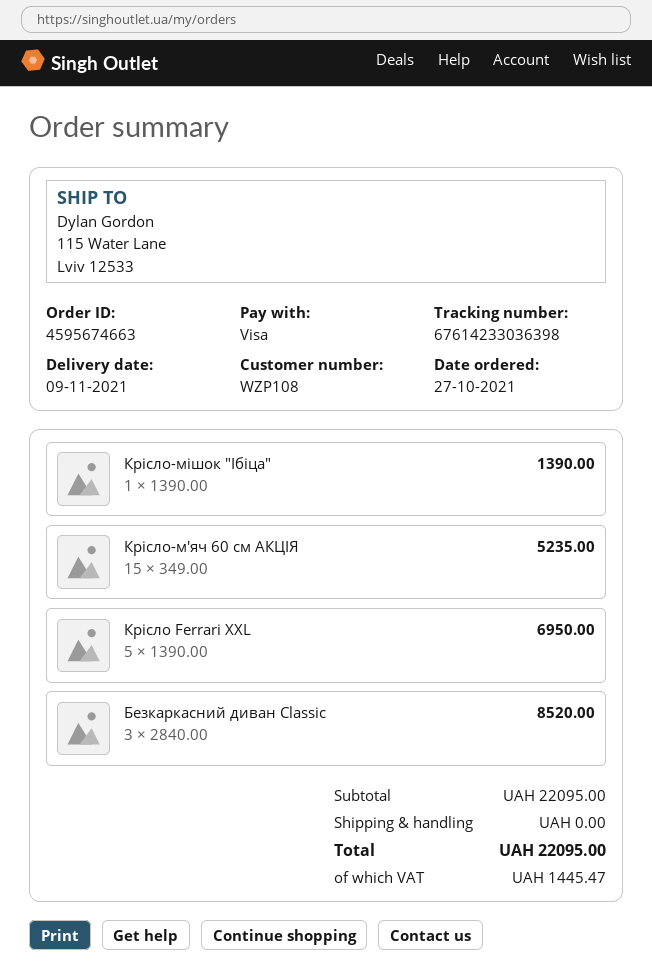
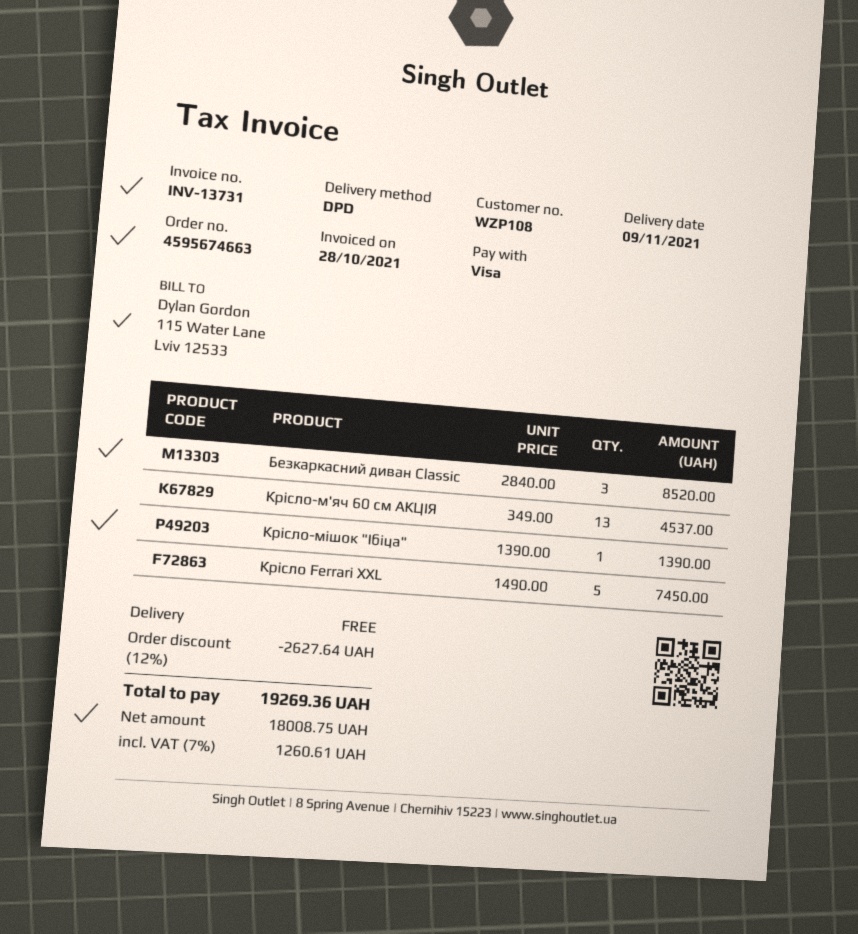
Крісло-м'яч 60 см АКЦІЯ: 15 x 349.00 = 5235.00 -> 13 x 349.00 = 4537.00
Крісло Ferrari XXL: 5 x 1390.00 = 6950.00 -> 5 x 1490.00 = 7450.00
discount: none -> 12% = 2627.64
tax: 1445.47 -> 1260.61
total: 22095.00 -> 19269.36

